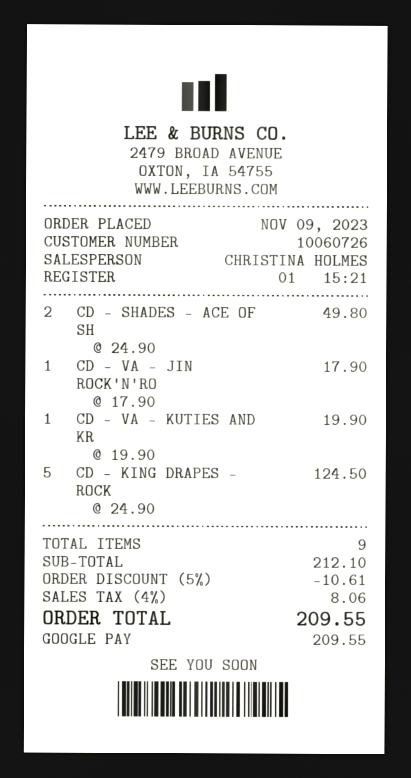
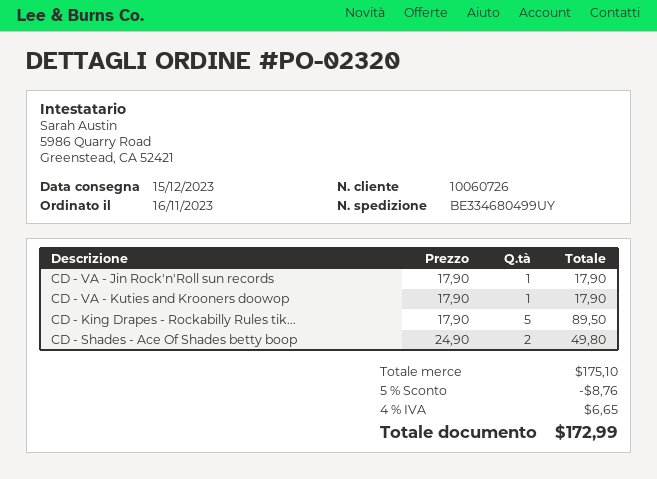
order date: 2023-11-09 -> 2023-11-16
CD - VA - KUTIES AND KR: 1 x 19.90 = 19.90 -> 1 x 17.90 = 17.90
CD - KING DRAPES - ROCK: 5 x 24.90 = 124.50 -> 5 x 17.90 = 89.50
subtotal: 212.10 -> 175.10
discount: 5% = 10.61 -> 5% = 8.76
tax: 4% = 8.06 -> 4% = 6.65
total: 209.55 -> 172.99

